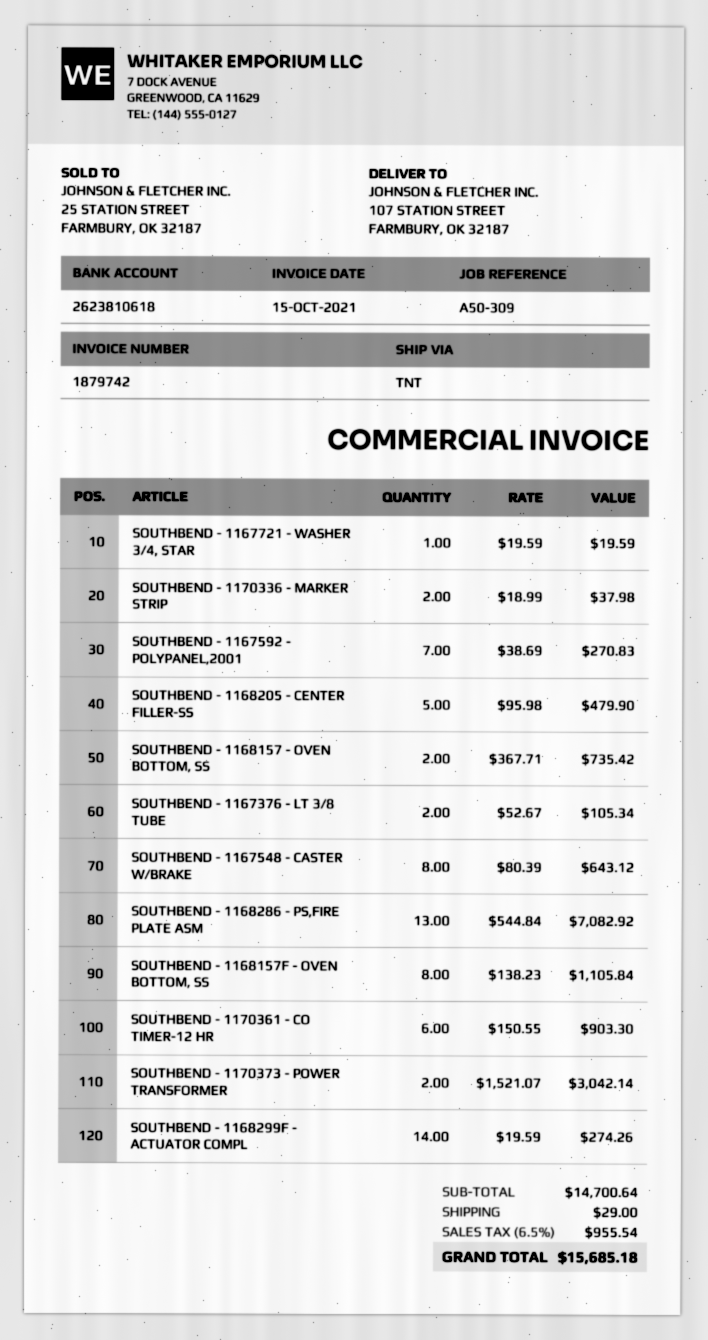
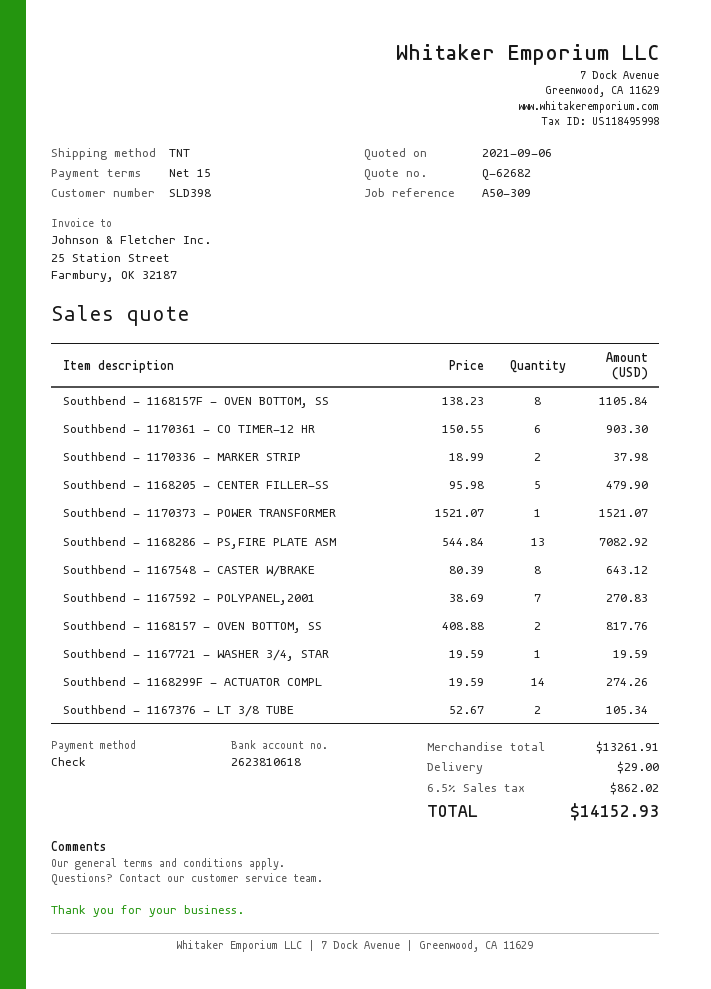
SOUTHBEND - 1168157 - OVEN BOTTOM, SS: 2 x 367.71 = 735.42 -> 2 x 408.88 = 817.76
SOUTHBEND - 1170373 - POWER TRANSFORMER: 2 x 1521.07 = 3042.14 -> 1 x 1521.07 = 1521.07
subtotal: 14700.64 -> 13261.91
tax: 6.5% = 955.54 -> 6.5% = 862.02
total: 15685.18 -> 14152.93

